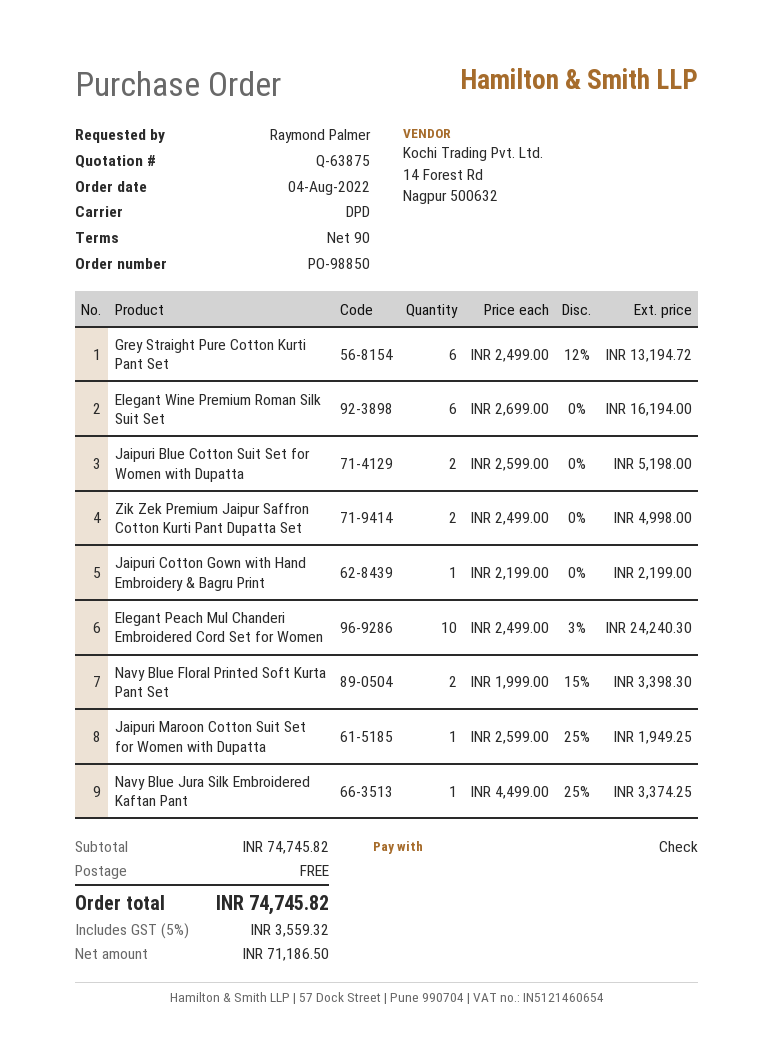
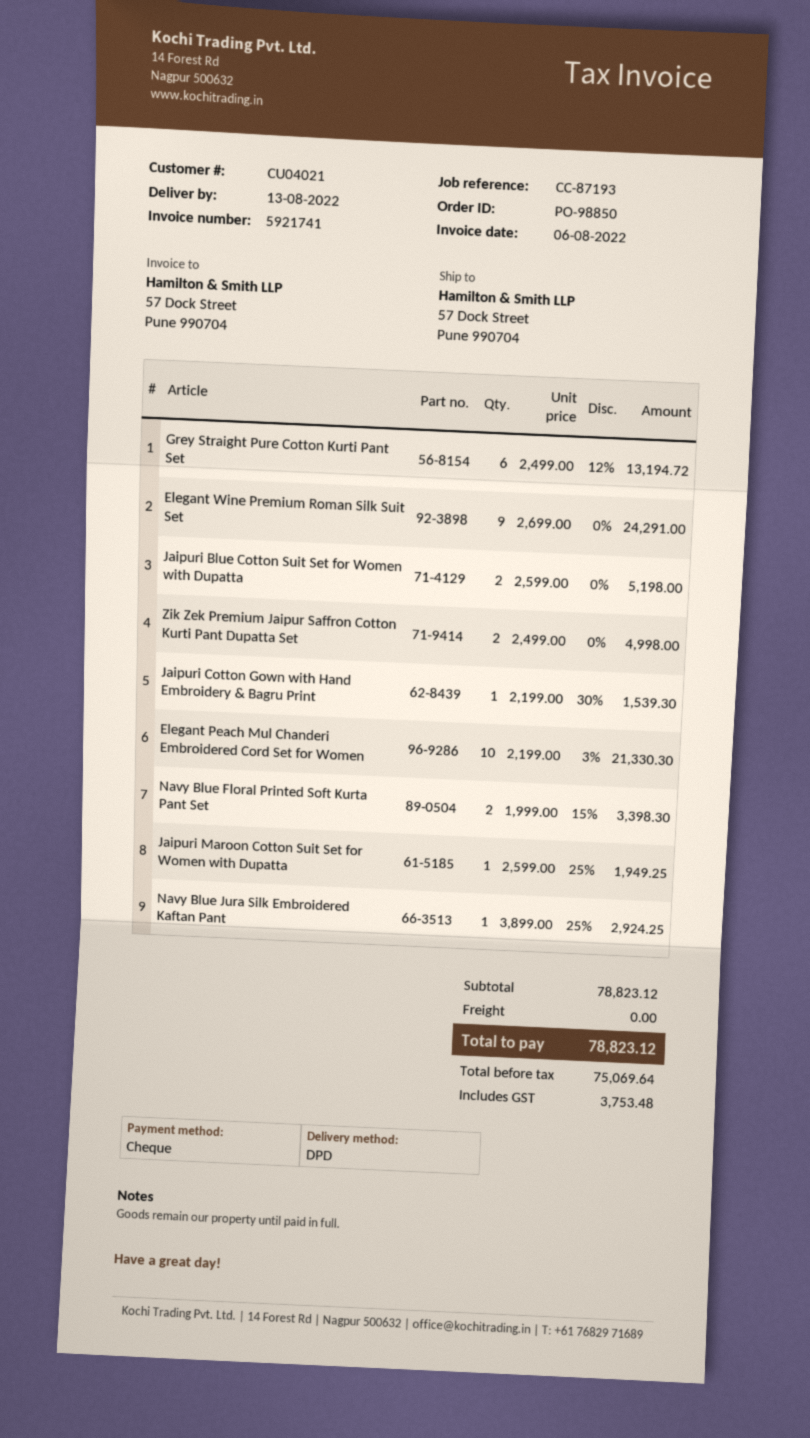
Elegant Wine Premium Roman Silk Suit Set: 6 x 2699.00 = 16194.00 -> 9 x 2699.00 = 24291.00
Jaipuri Cotton Gown with Hand Embroidery & Bagru Print: 1 x 2199.00 = 2199.00 -> 1 x 2199.00 - 30% = 1539.30
Elegant Peach Mul Chanderi Embroidered Cord Set for Women: 10 x 2499.00 - 3% = 24240.30 -> 10 x 2199.00 - 3% = 21330.30
Navy Blue Jura Silk Embroidered Kaftan Pant: 1 x 4499.00 - 25% = 3374.25 -> 1 x 3899.00 - 25% = 2924.25
subtotal: 74745.82 -> 78823.12
net: 71186.50 -> 75069.64
tax: 3559.32 -> 3753.48
total: 74745.82 -> 78823.12

